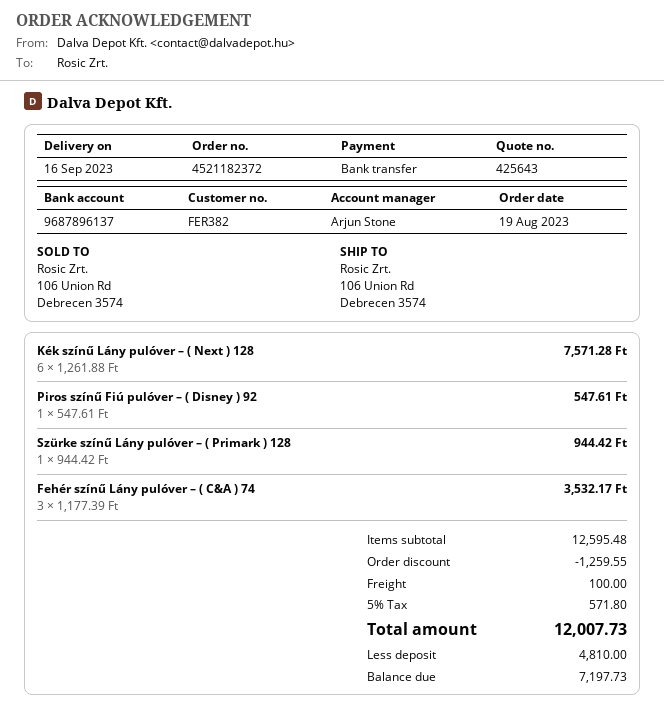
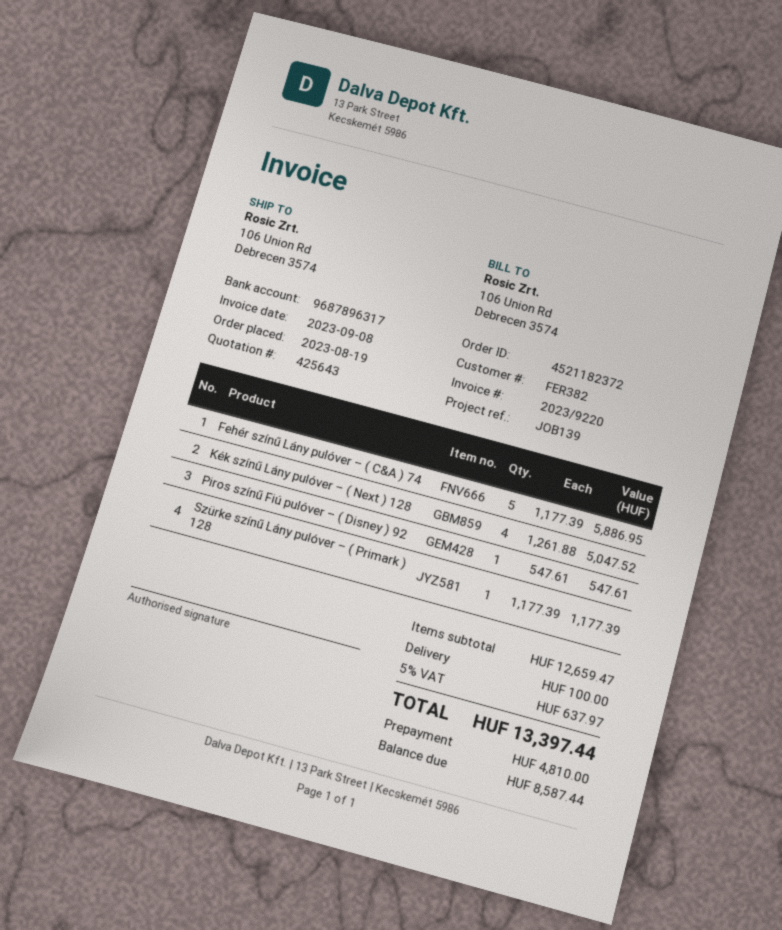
bank account: 9687896137 -> 9687896317
Kék színű Lány pulóver – ( Next ) 128: 6 x 1261.88 = 7571.28 -> 4 x 1261.88 = 5047.52
Szürke színű Lány pulóver – ( Primark ) 128: 1 x 944.42 = 944.42 -> 1 x 1177.39 = 1177.39
Fehér színű Lány pulóver – ( C&A ) 74: 3 x 1177.39 = 3532.17 -> 5 x 1177.39 = 5886.95
subtotal: 12595.48 -> 12659.47
discount: 1259.55 -> none
tax: 5% = 571.80 -> 5% = 637.97
total: 12007.73 -> 13397.44
balance: 7197.73 -> 8587.44

